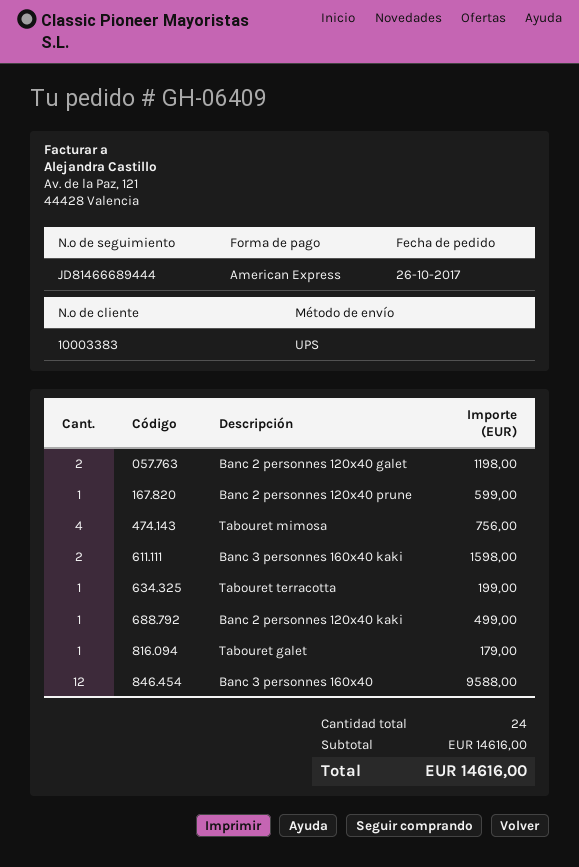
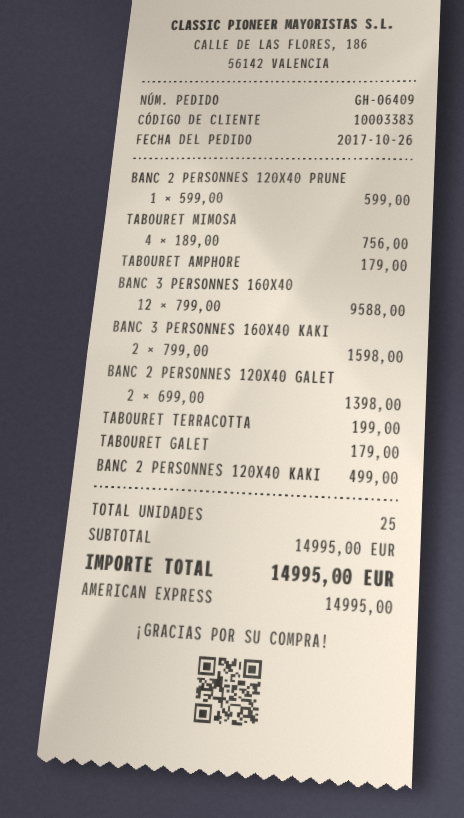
Banc 2 personnes 120x40 galet: 2 for 1198.00 -> 2 for 1398.00
TABOURET AMPHORE: none -> 1 for 179.00
total quantity: 24 -> 25
subtotal: 14616.00 -> 14995.00
total: 14616.00 -> 14995.00

